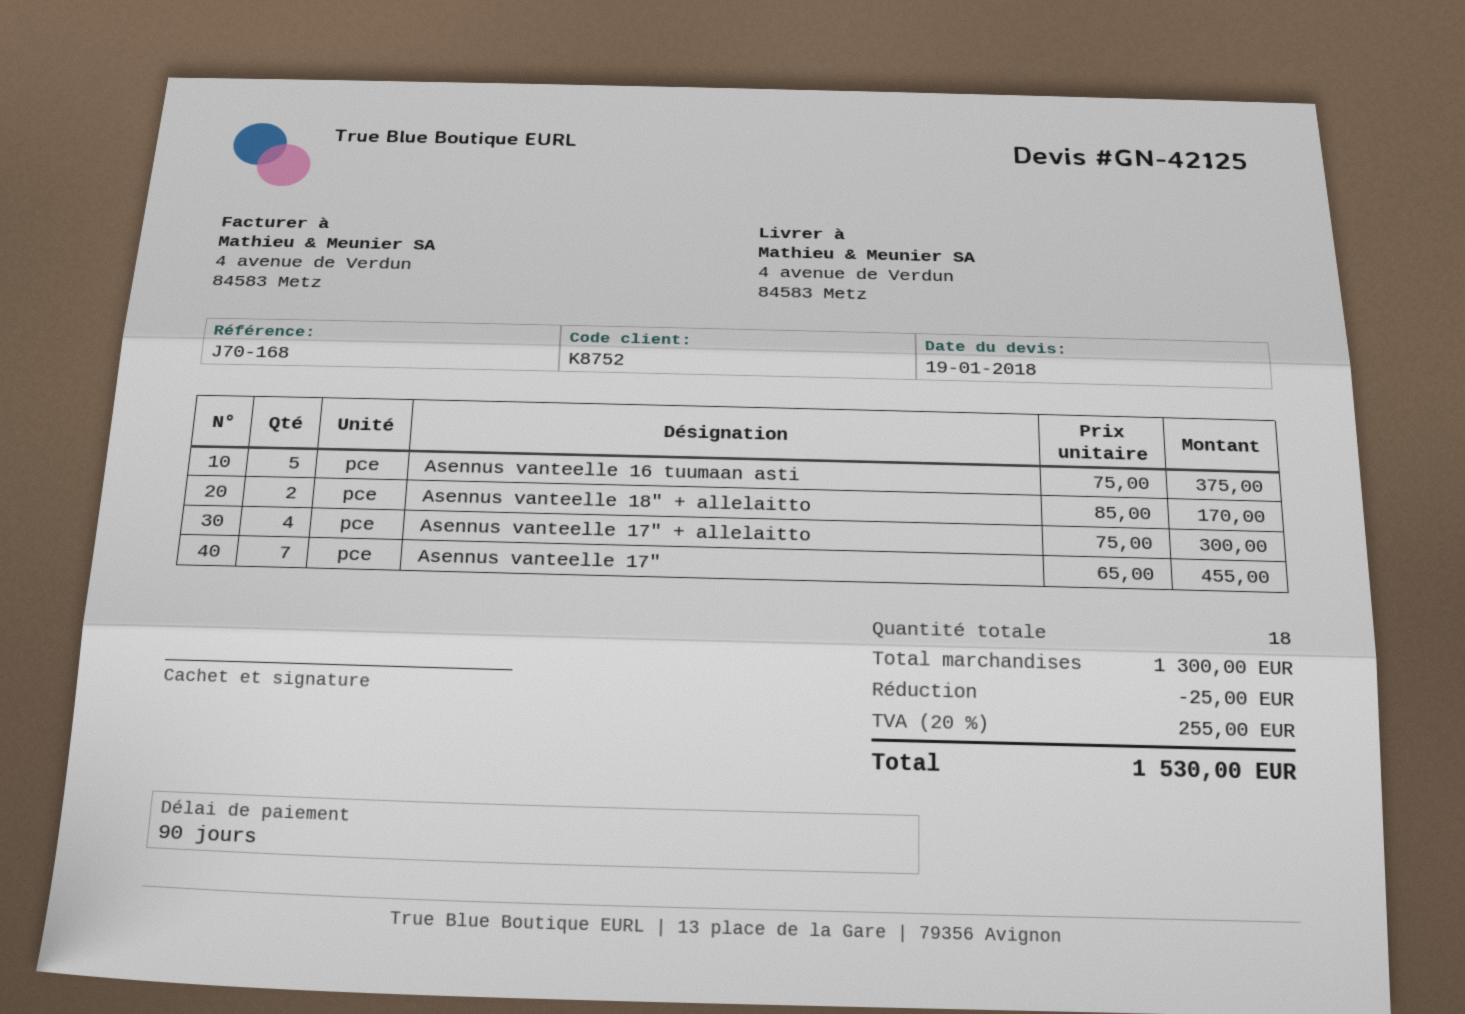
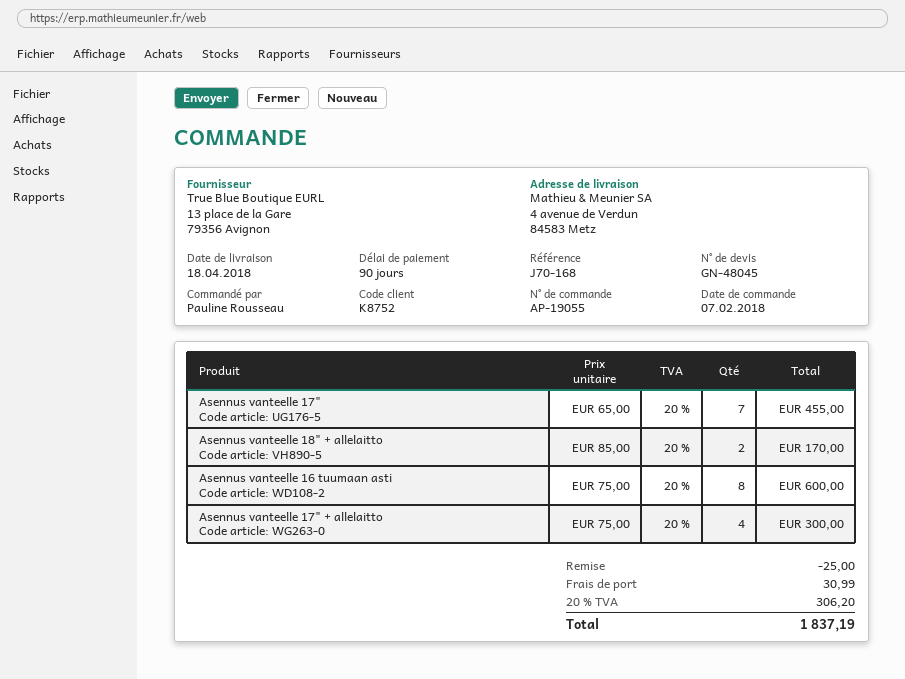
quote number: GN-42125 -> GN-48045
Asennus vanteelle 16 tuumaan asti: 5 x 75.00 = 375.00 -> 8 x 75.00 = 600.00
shipping: none -> 30.99
tax: 20% = 255.00 -> 20% = 306.20
total: 1530.00 -> 1837.19

